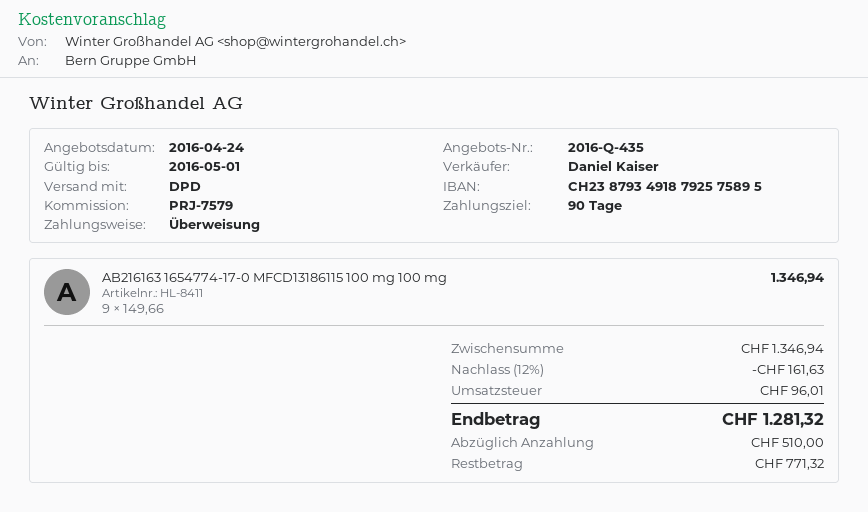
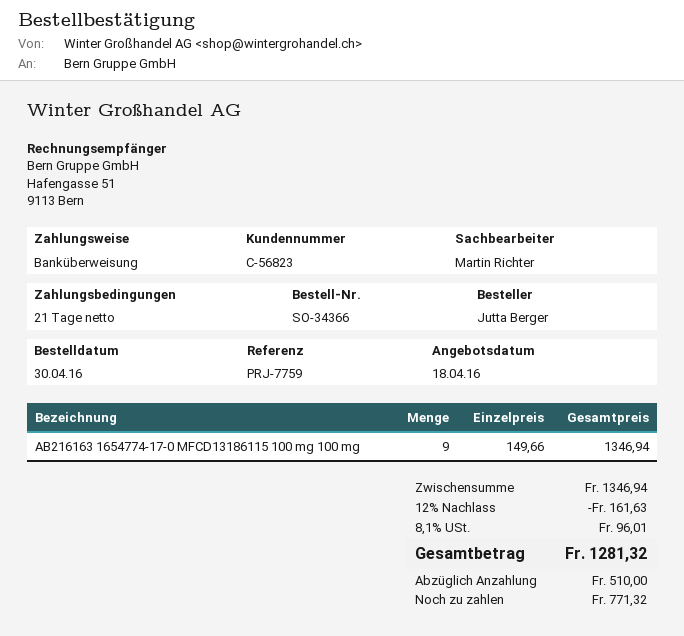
quote date: 2016-04-24 -> 2016-04-18
payment terms: 90 days -> 21 days
reference: PRJ-7579 -> PRJ-7759
sales rep: Daniel Kaiser -> Martin Richter

